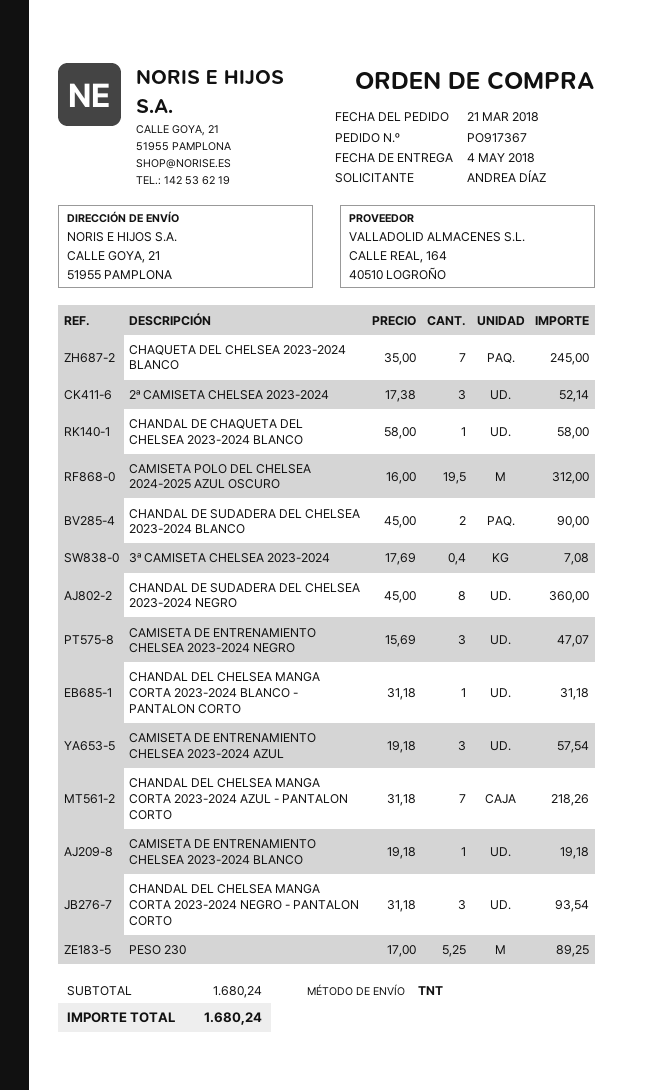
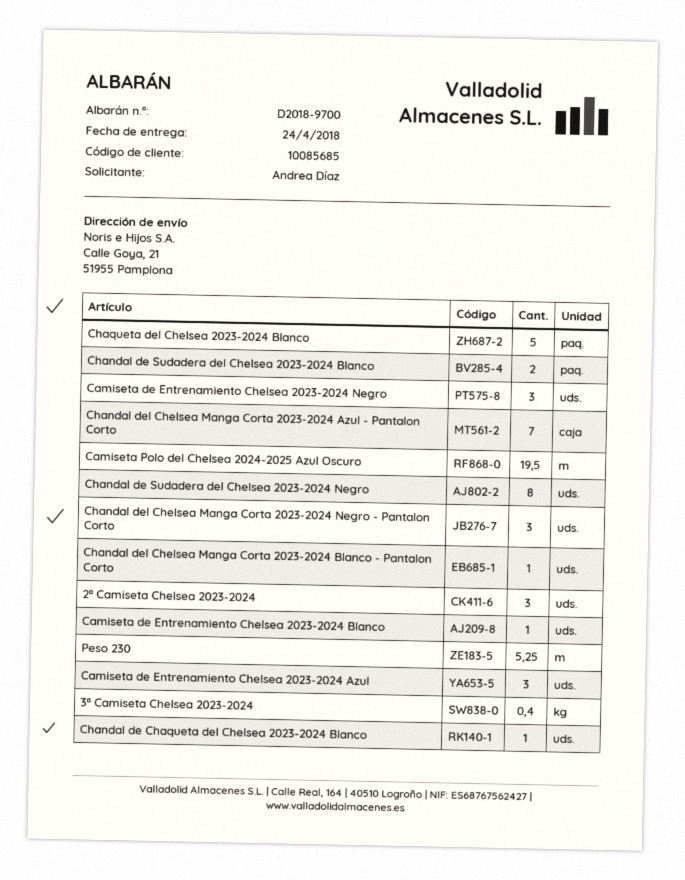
delivery date: 2018-05-04 -> 2018-04-24
CHAQUETA DEL CHELSEA 2023-2024 BLANCO: 7 -> 5

